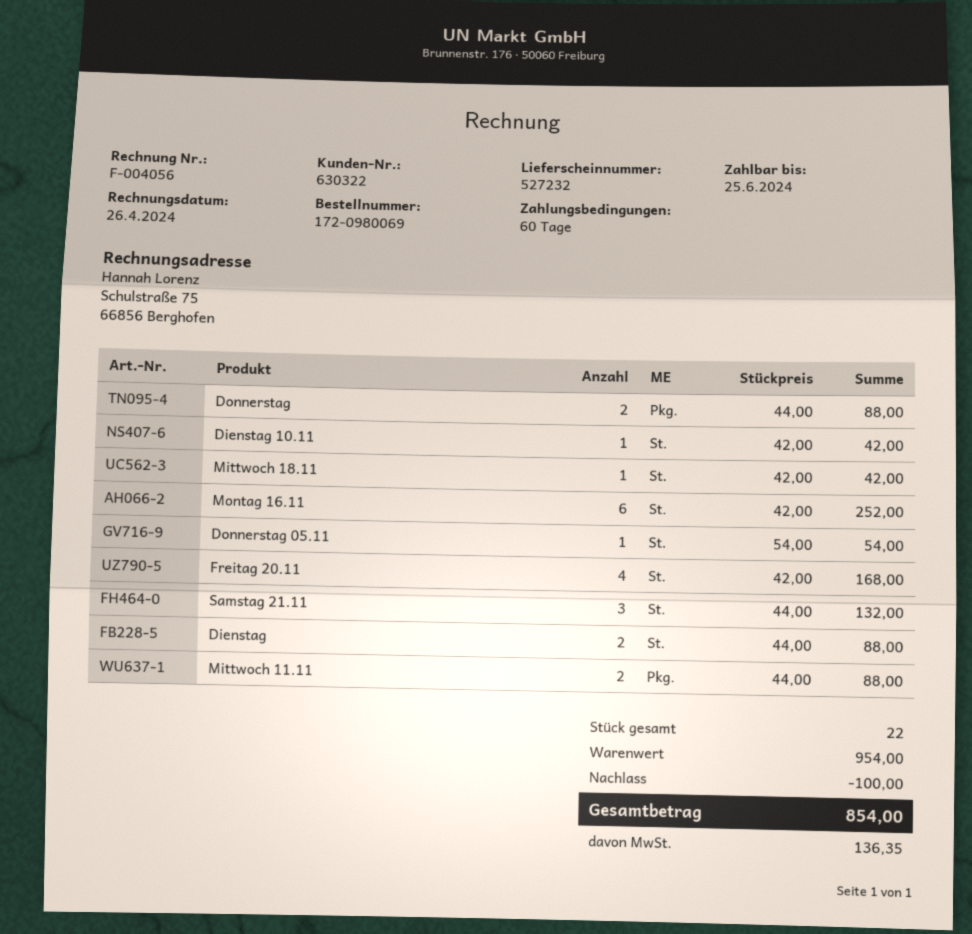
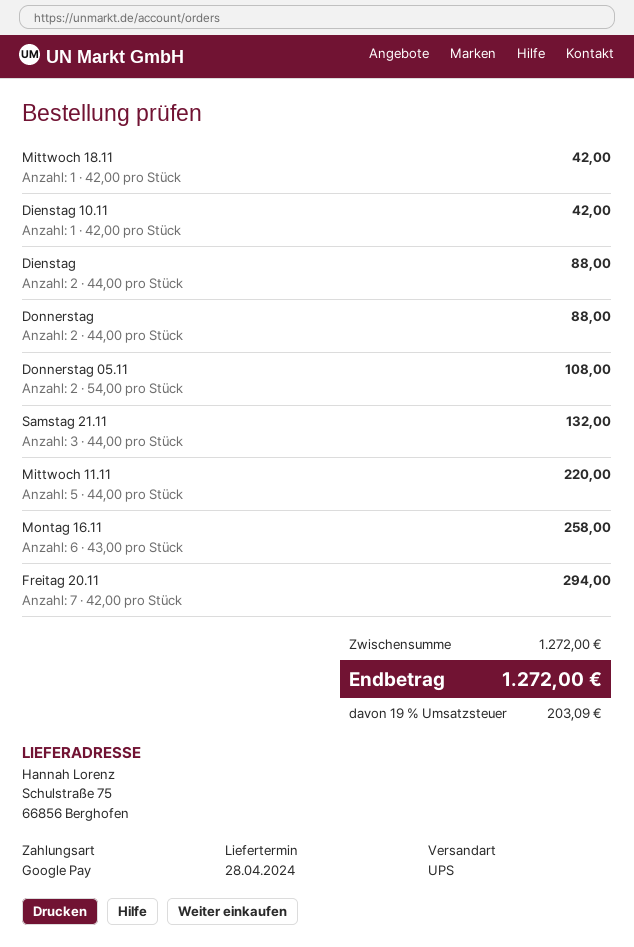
Montag 16.11: 6 x 42.00 = 252.00 -> 6 x 43.00 = 258.00
Donnerstag 05.11: 1 x 54.00 = 54.00 -> 2 x 54.00 = 108.00
Freitag 20.11: 4 x 42.00 = 168.00 -> 7 x 42.00 = 294.00
Mittwoch 11.11: 2 x 44.00 = 88.00 -> 5 x 44.00 = 220.00
subtotal: 954.00 -> 1272.00
discount: 100.00 -> none
tax: 136.35 -> 203.09
total: 854.00 -> 1272.00

